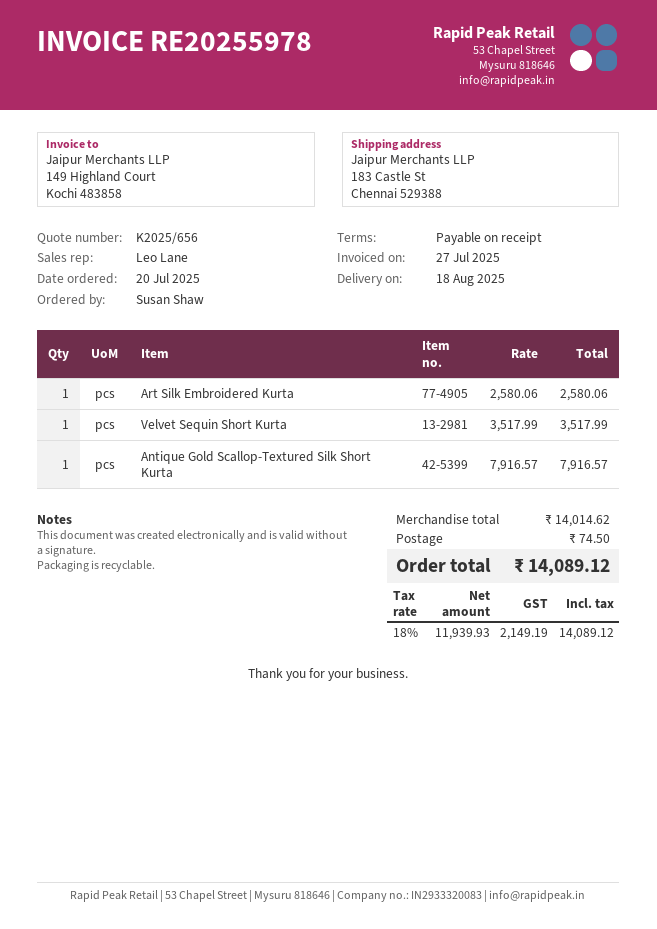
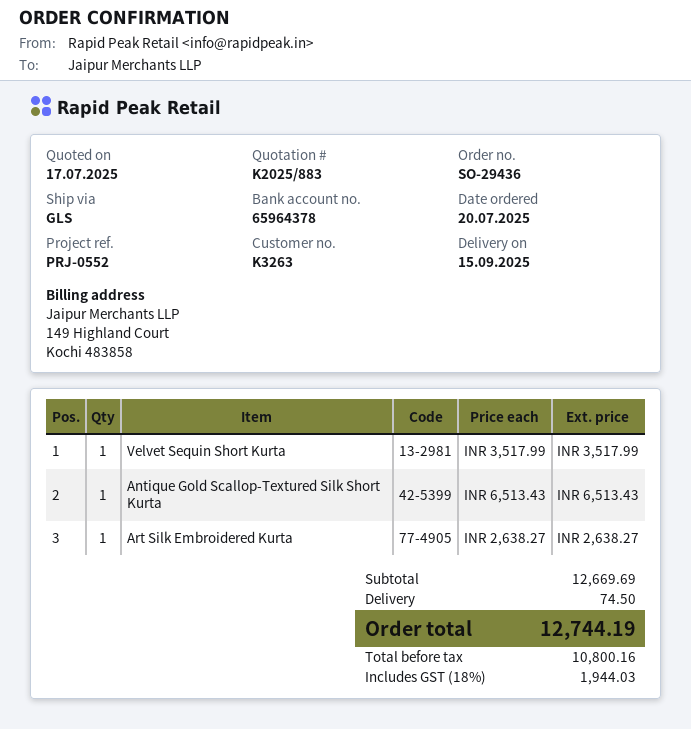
quote number: K2025/656 -> K2025/883
delivery date: 2025-08-18 -> 2025-09-15
Art Silk Embroidered Kurta: 1 x 2580.06 = 2580.06 -> 1 x 2638.27 = 2638.27
Antique Gold Scallop-Textured Silk Short Kurta: 1 x 7916.57 = 7916.57 -> 1 x 6513.43 = 6513.43
subtotal: 14014.62 -> 12669.69
net: 11939.93 -> 10800.16
tax: 18% = 2149.19 -> 18% = 1944.03
total: 14089.12 -> 12744.19

